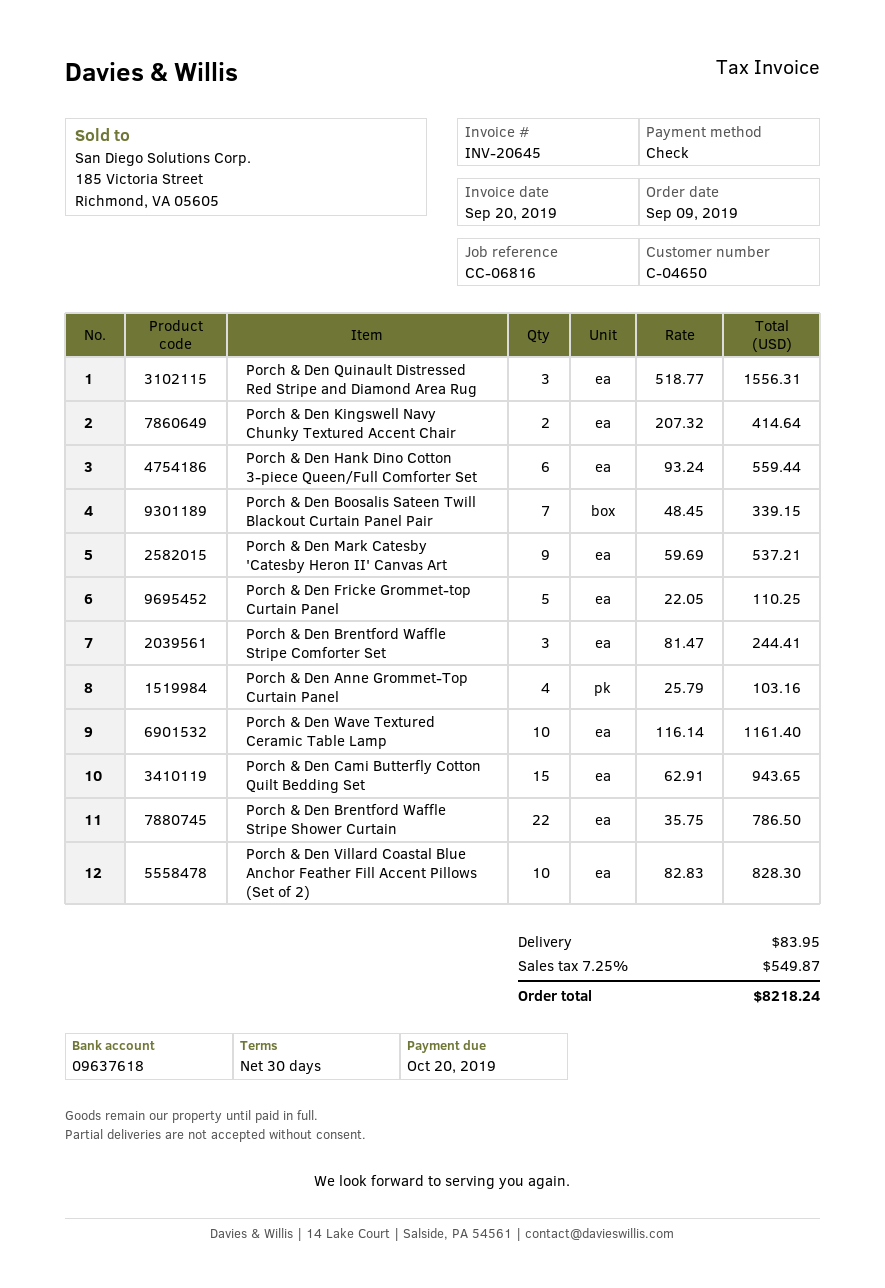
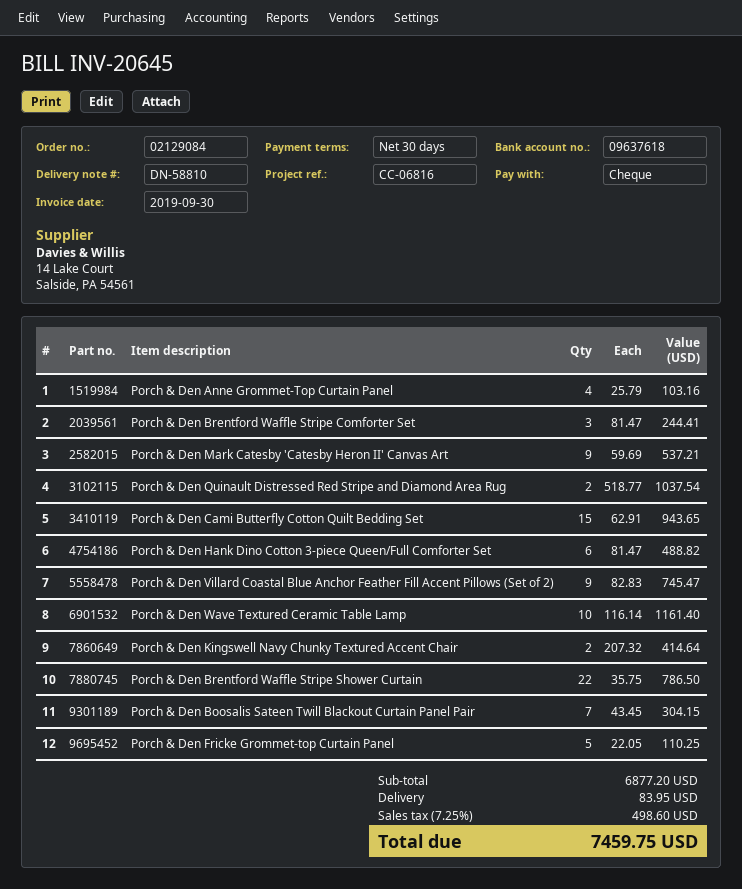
invoice date: 2019-09-20 -> 2019-09-30
Porch & Den Quinault Distressed Red Stripe and Diamond Area Rug: 3 x 518.77 = 1556.31 -> 2 x 518.77 = 1037.54
Porch & Den Hank Dino Cotton 3-piece Queen/Full Comforter Set: 6 x 93.24 = 559.44 -> 6 x 81.47 = 488.82
Porch & Den Boosalis Sateen Twill Blackout Curtain Panel Pair: 7 x 48.45 = 339.15 -> 7 x 43.45 = 304.15
Porch & Den Villard Coastal Blue Anchor Feather Fill Accent Pillows (Set of 2): 10 x 82.83 = 828.30 -> 9 x 82.83 = 745.47
tax: 7.25% = 549.87 -> 7.25% = 498.60
total: 8218.24 -> 7459.75

